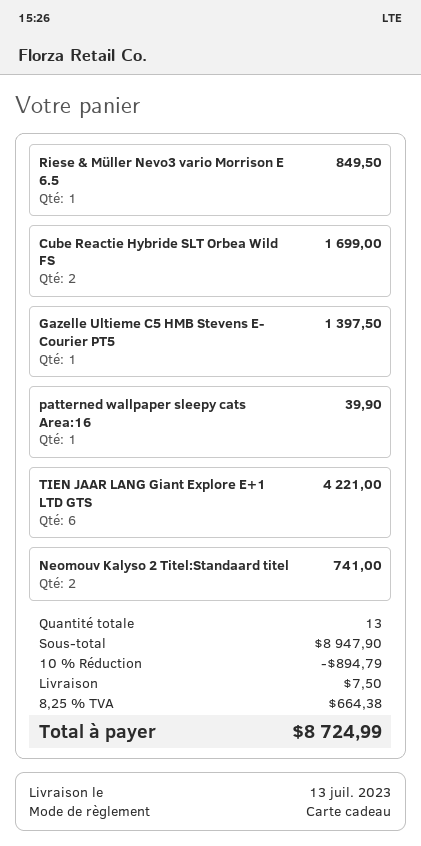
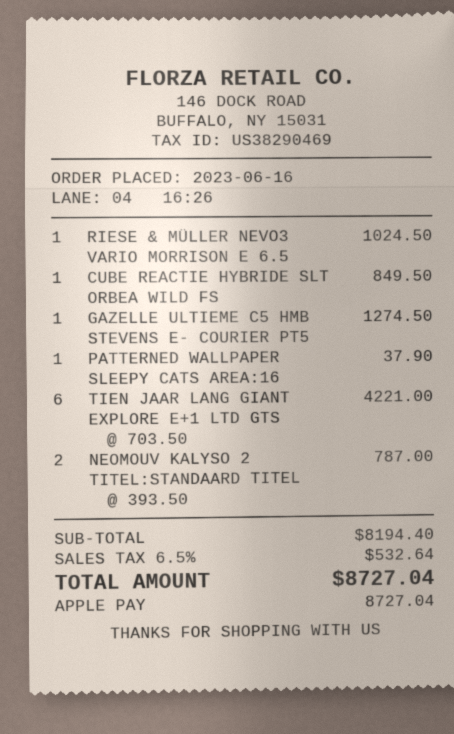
payment method: gift card -> Apple Pay
Riese & Müller Nevo3 vario Morrison E 6.5: 1 for 849.50 -> 1 for 1024.50
Cube Reactie Hybride SLT Orbea Wild FS: 2 for 1699.00 -> 1 for 849.50
Gazelle Ultieme C5 HMB Stevens E- Courier PT5: 1 for 1397.50 -> 1 for 1274.50
patterned wallpaper sleepy cats Area:16: 1 for 39.90 -> 1 for 37.90
Neomouv Kalyso 2 Titel:Standaard titel: 2 for 741.00 -> 2 for 787.00
subtotal: 8947.90 -> 8194.40
discount: 10% = 894.79 -> none
shipping: 7.50 -> none
tax: 8.25% = 664.38 -> 6.5% = 532.64
total: 8724.99 -> 8727.04

